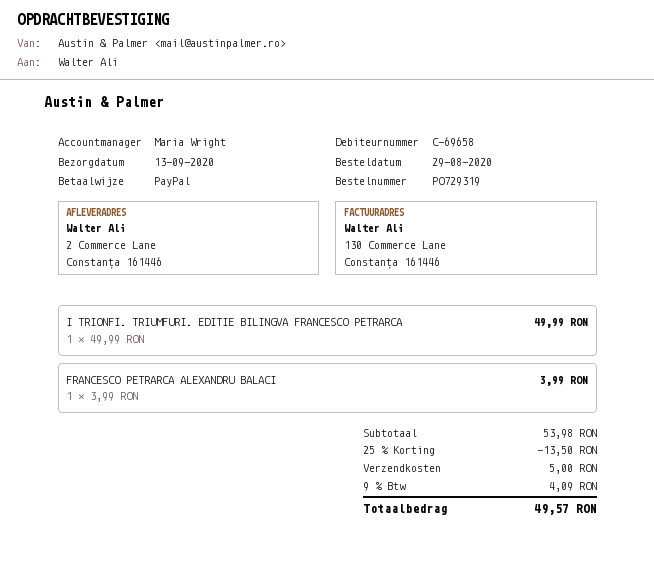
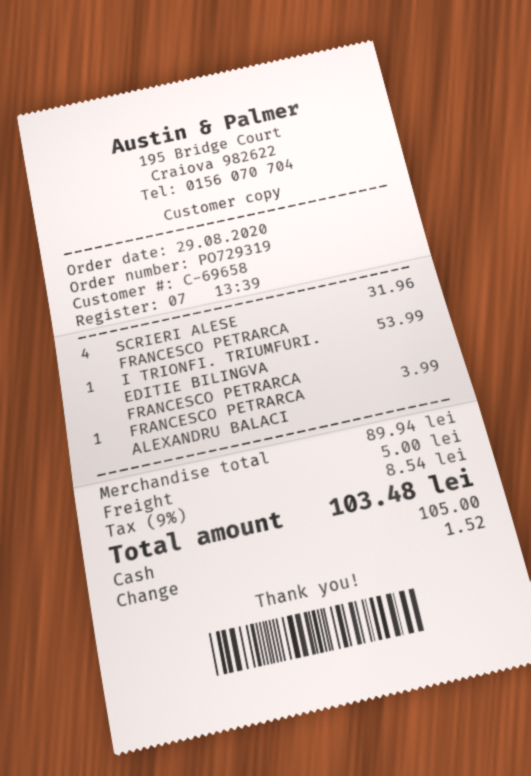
payment method: PayPal -> cash
I TRIONFI. TRIUMFURI. EDITIE BILINGVA FRANCESCO PETRARCA: 1 for 49.99 -> 1 for 53.99
SCRIERI ALESE FRANCESCO PETRARCA: none -> 4 for 31.96
subtotal: 53.98 -> 89.94
discount: 25% = 13.50 -> none
tax: 9% = 4.09 -> 9% = 8.54
total: 49.57 -> 103.48

